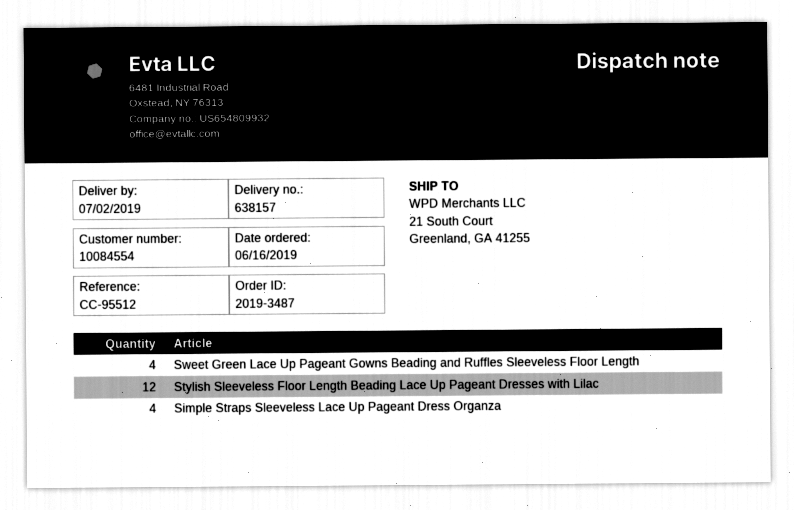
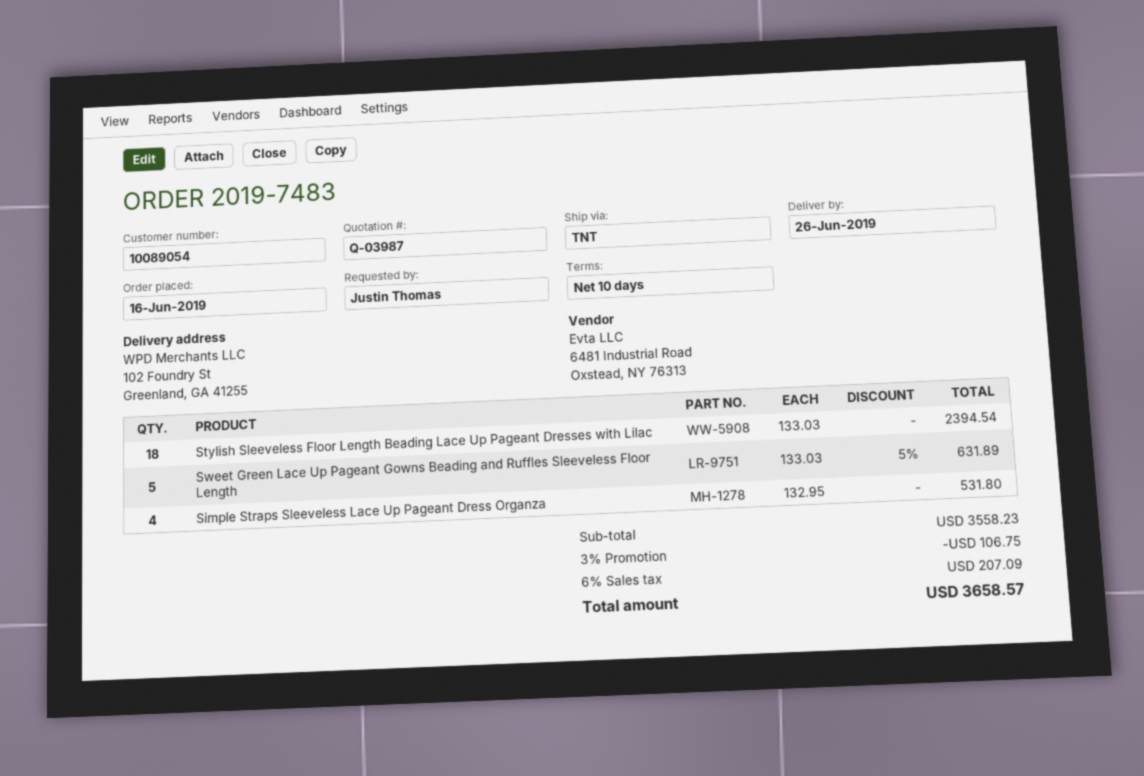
order number: 2019-3487 -> 2019-7483
delivery date: 2019-07-02 -> 2019-06-26
customer number: 10084554 -> 10089054
ship to: 21 South Court, Greenland, GA 41255 -> 102 Foundry St, Greenland, GA 41255
Sweet Green Lace Up Pageant Gowns Beading and Ruffles Sleeveless Floor Length: 4 -> 5
Stylish Sleeveless Floor Length Beading Lace Up Pageant Dresses with Lilac: 12 -> 18

